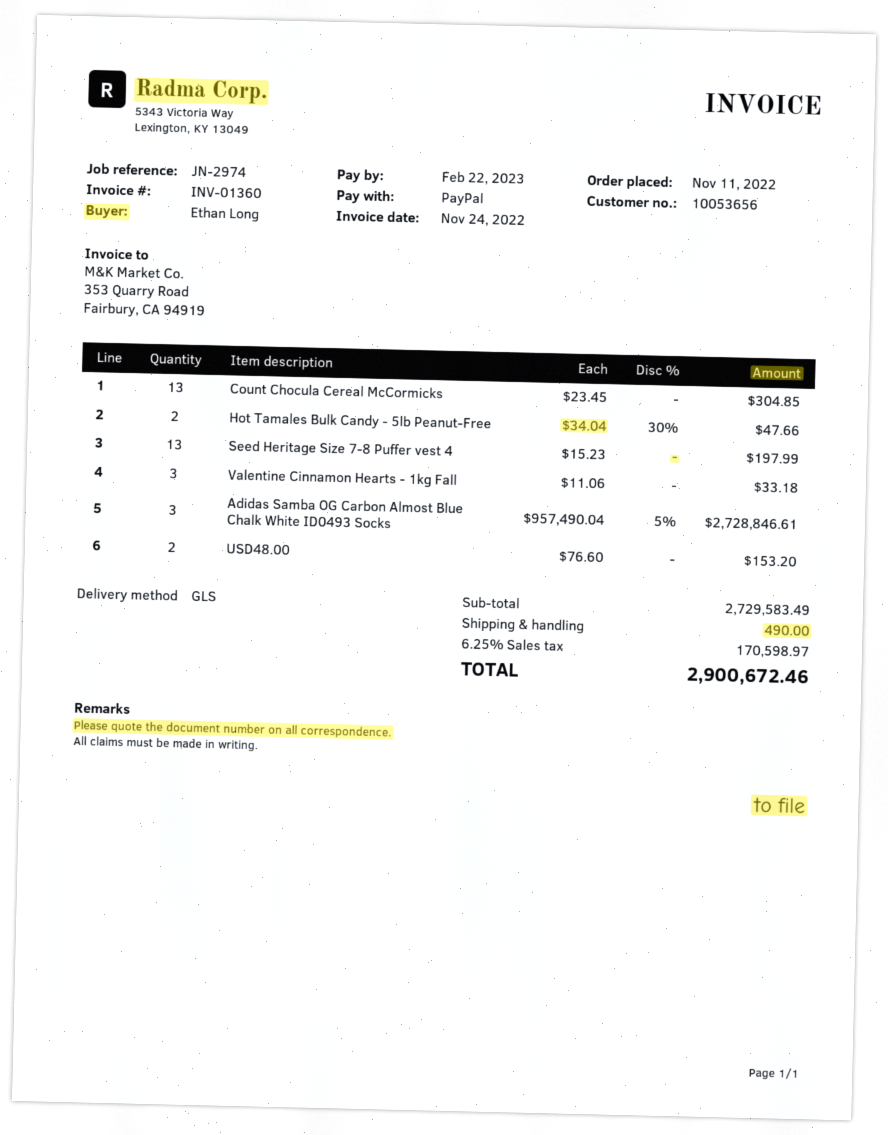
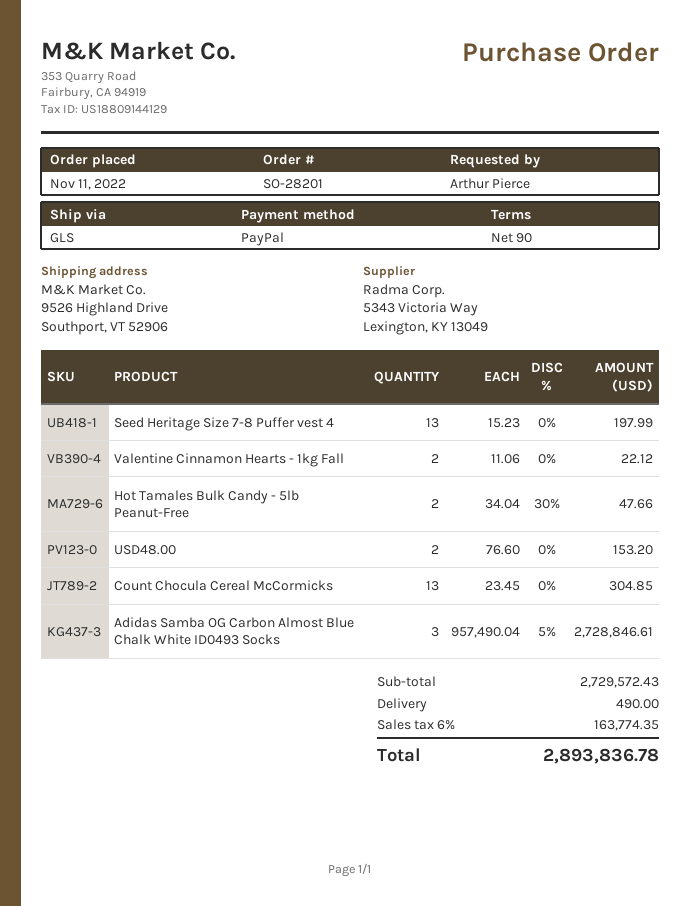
ordered by: Ethan Long -> Arthur Pierce
Valentine Cinnamon Hearts - 1kg Fall: 3 x 11.06 = 33.18 -> 2 x 11.06 = 22.12
subtotal: 2729583.49 -> 2729572.43
tax: 6.25% = 170598.97 -> 6% = 163774.35
total: 2900672.46 -> 2893836.78

